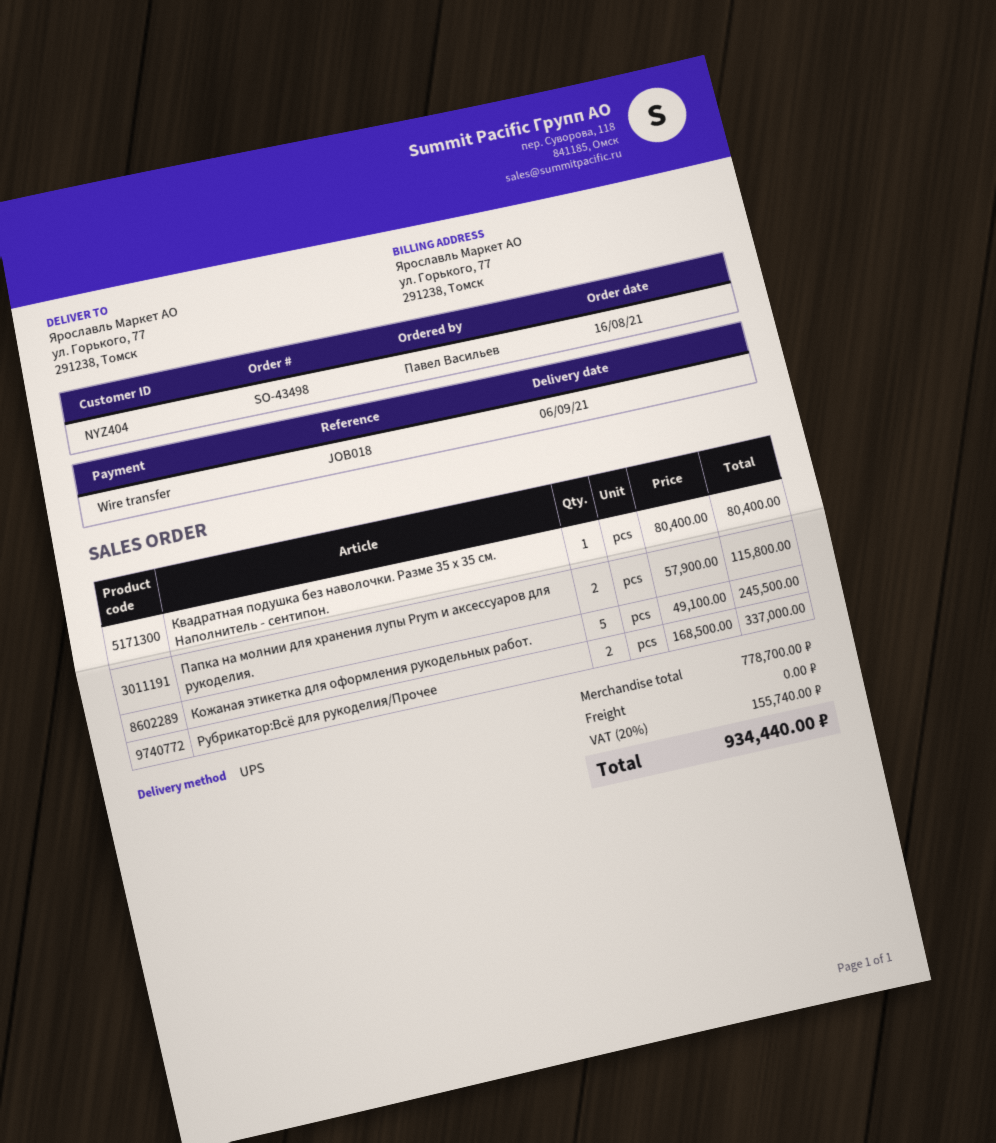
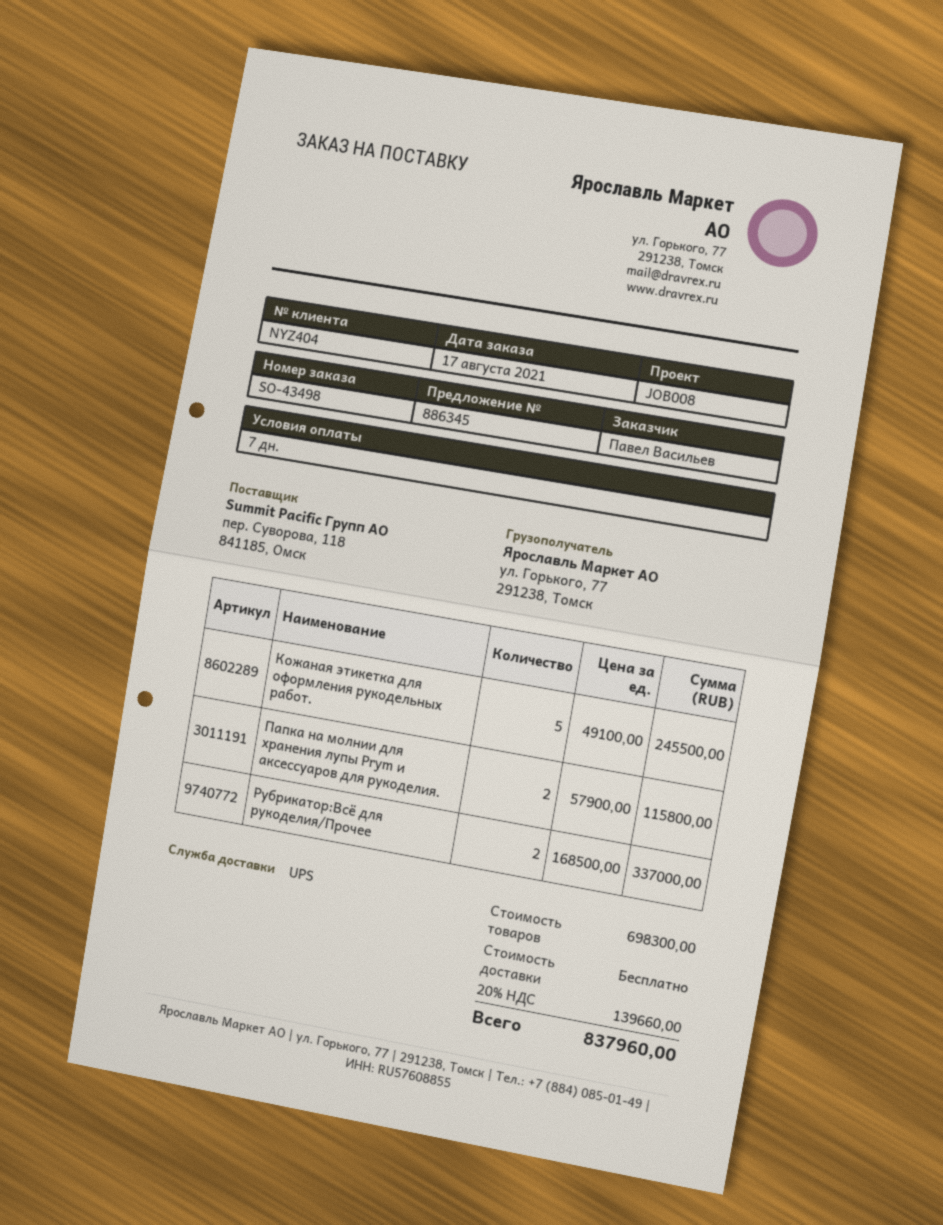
order date: 2021-08-16 -> 2021-08-17
reference: JOB018 -> JOB008
Квадратная подушка без наволочки. Разме 35 х 35 см. Наполнитель - сентипон.: 1 x 80400.00 = 80400.00 -> none
subtotal: 778700.00 -> 698300.00
tax: 20% = 155740.00 -> 20% = 139660.00
total: 934440.00 -> 837960.00

